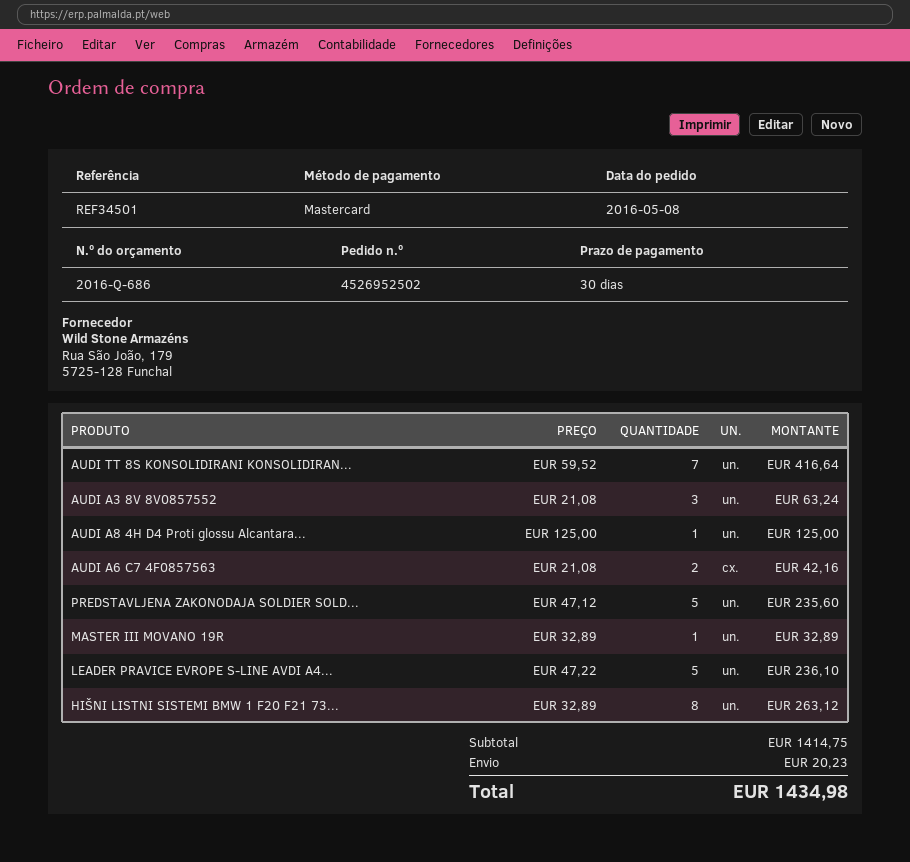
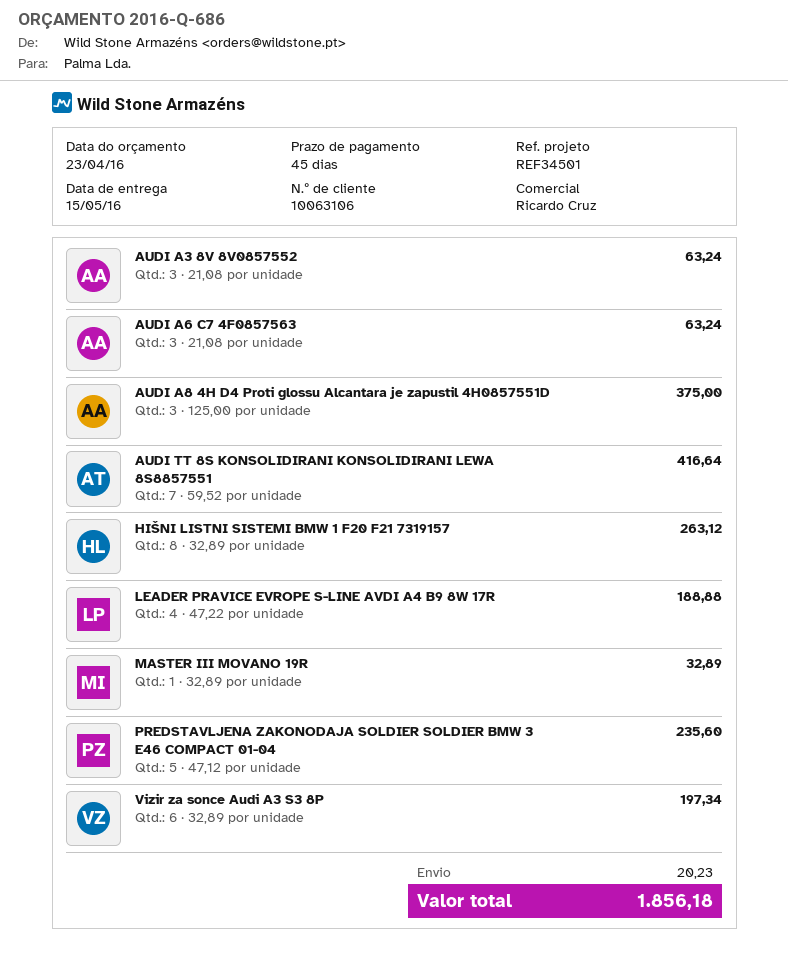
payment terms: 30 days -> 45 days
AUDI A8 4H D4 Proti glossu Alcantara...: 1 x 125.00 = 125.00 -> 3 x 125.00 = 375.00
AUDI A6 C7 4F0857563: 2 x 21.08 = 42.16 -> 3 x 21.08 = 63.24
LEADER PRAVICE EVROPE S-LINE AVDI A4...: 5 x 47.22 = 236.10 -> 4 x 47.22 = 188.88
Vizir za sonce Audi A3 S3 8P: none -> 6 x 32.89 = 197.34
total: 1434.98 -> 1856.18

